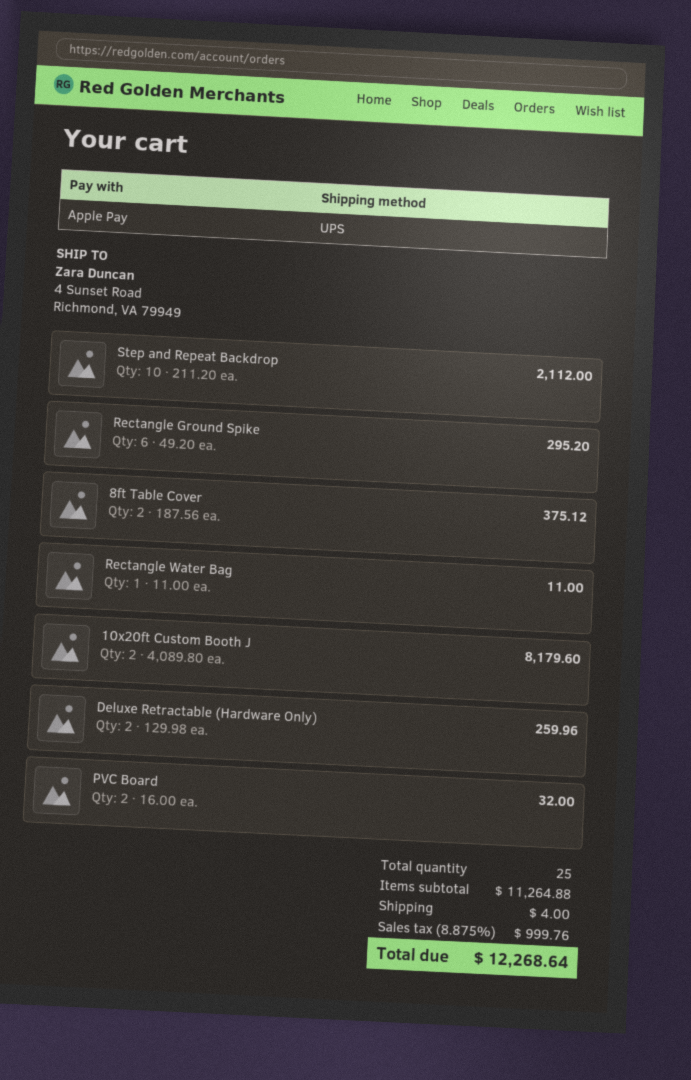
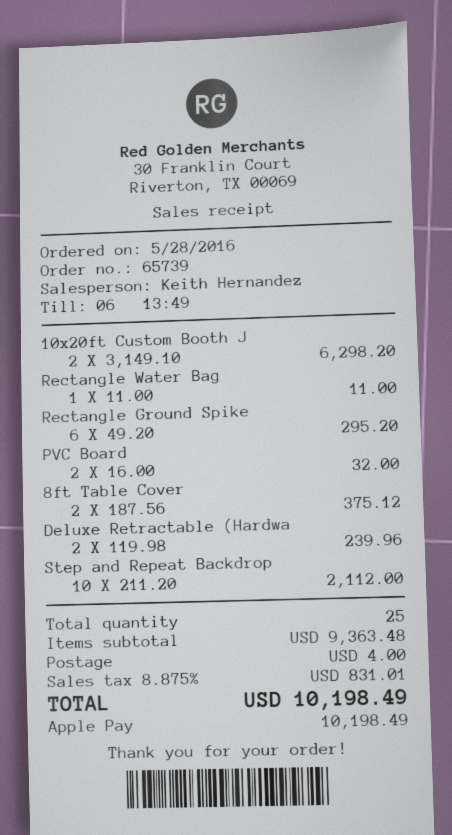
10x20ft Custom Booth J: 2 x 4089.80 = 8179.60 -> 2 x 3149.10 = 6298.20
Deluxe Retractable (Hardware Only): 2 x 129.98 = 259.96 -> 2 x 119.98 = 239.96
subtotal: 11264.88 -> 9363.48
tax: 8.875% = 999.76 -> 8.875% = 831.01
total: 12268.64 -> 10198.49

